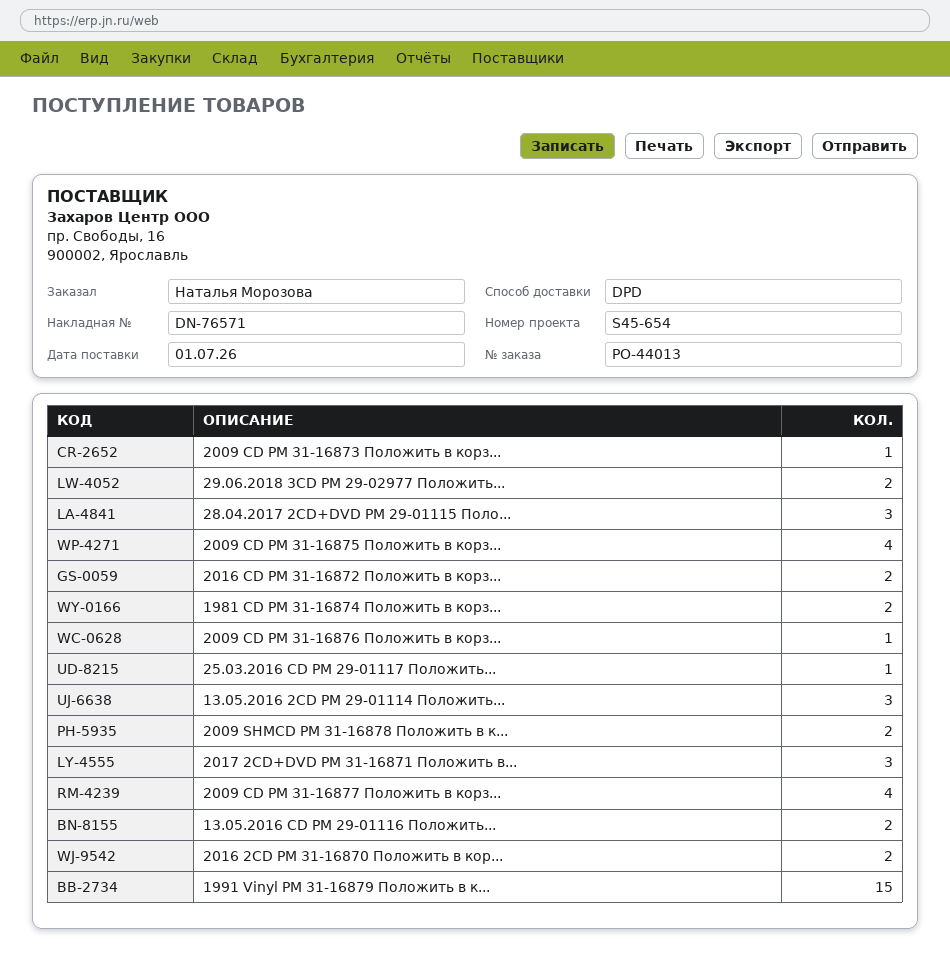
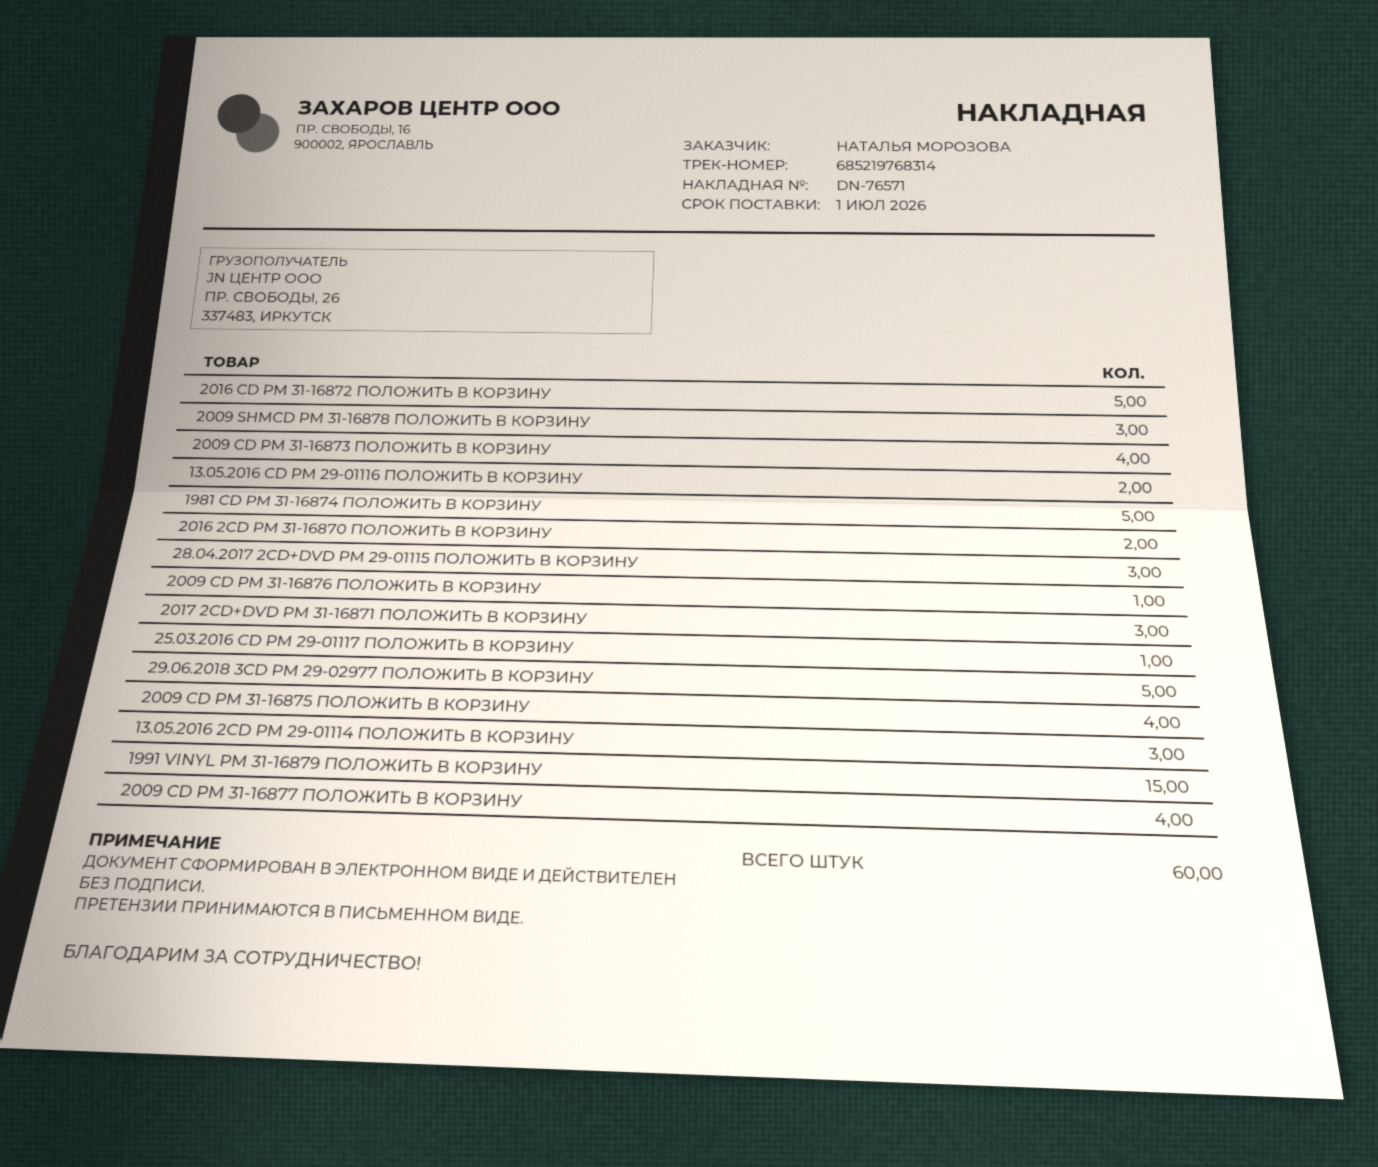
2009 CD PM 31-16873 Положить в корз...: 1 -> 4
29.06.2018 3CD PM 29-02977 Положить...: 2 -> 5
2016 CD PM 31-16872 Положить в корз...: 2 -> 5
1981 CD PM 31-16874 Положить в корз...: 2 -> 5
2009 SHMCD PM 31-16878 Положить в к...: 2 -> 3

